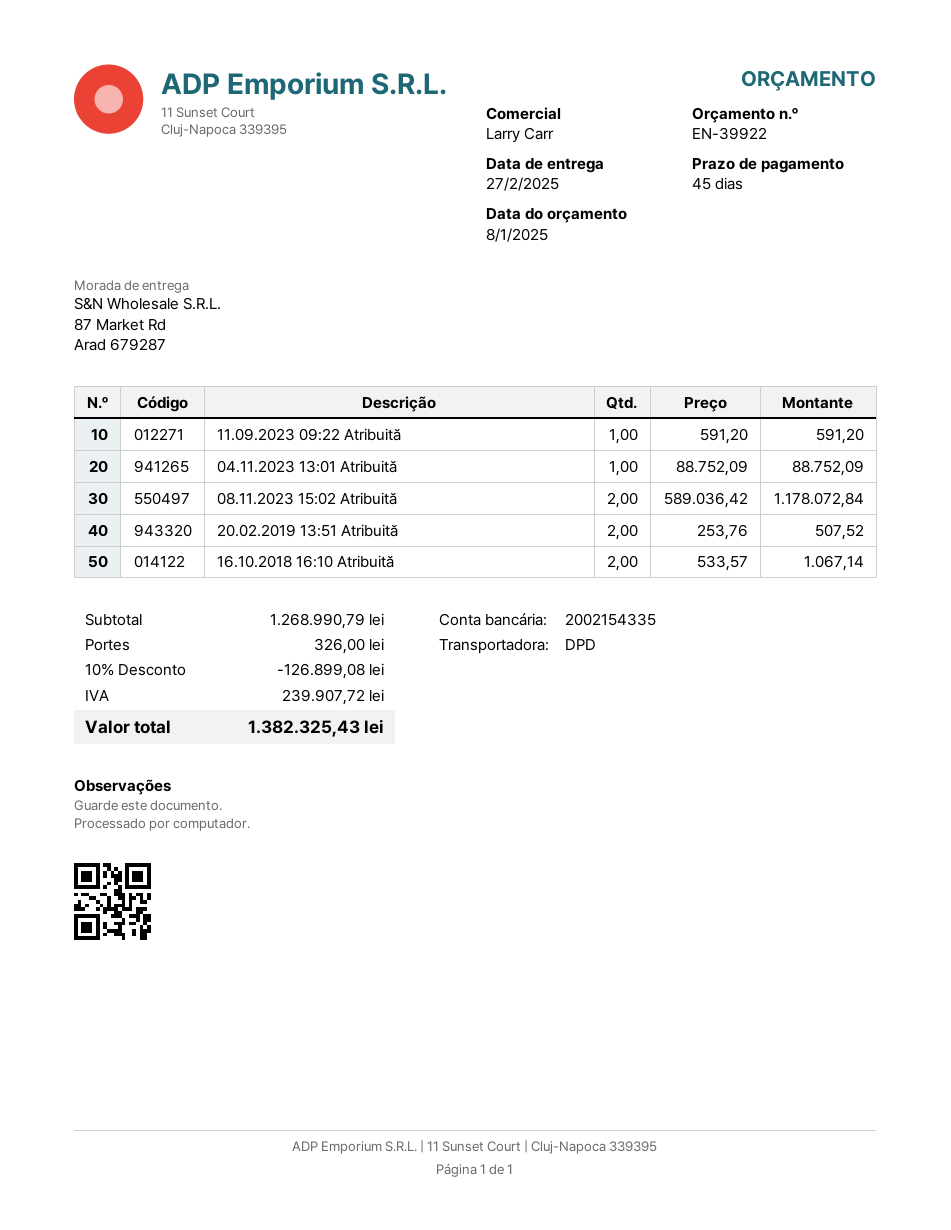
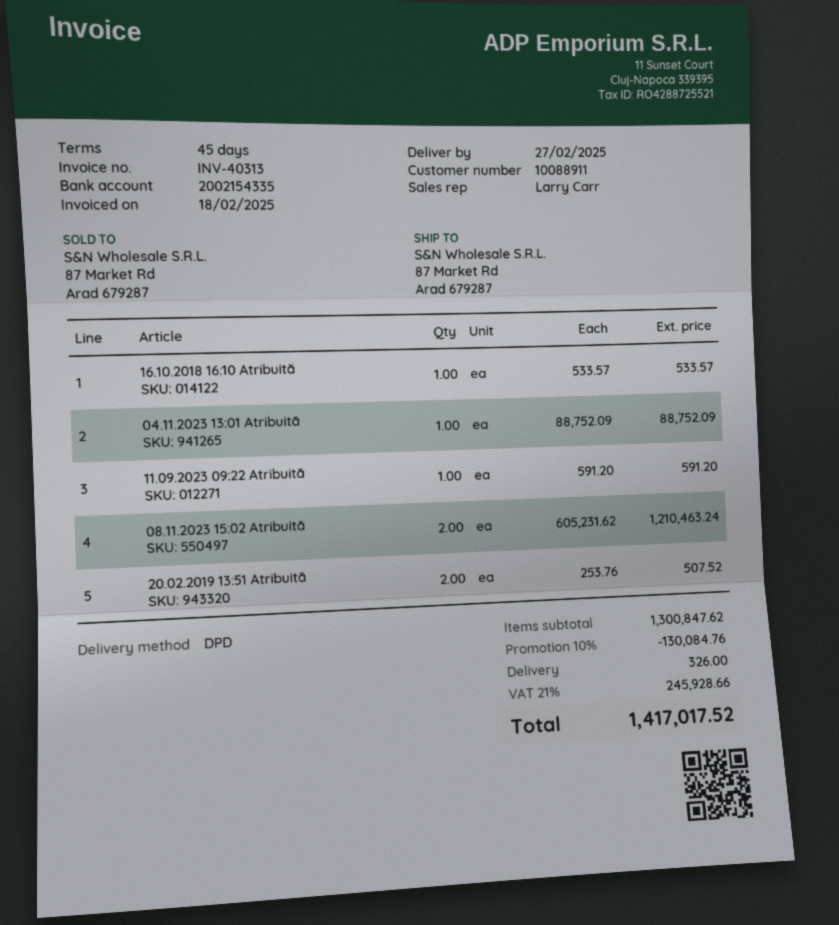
08.11.2023 15:02 Atribuită: 2 x 589036.42 = 1178072.84 -> 2 x 605231.62 = 1210463.24
16.10.2018 16:10 Atribuită: 2 x 533.57 = 1067.14 -> 1 x 533.57 = 533.57
subtotal: 1268990.79 -> 1300847.62
discount: 10% = 126899.08 -> 10% = 130084.76
tax: 239907.72 -> 245928.66
total: 1382325.43 -> 1417017.52

